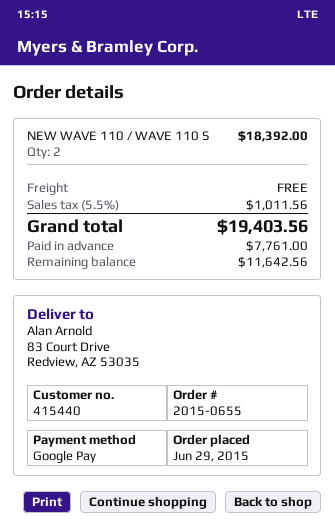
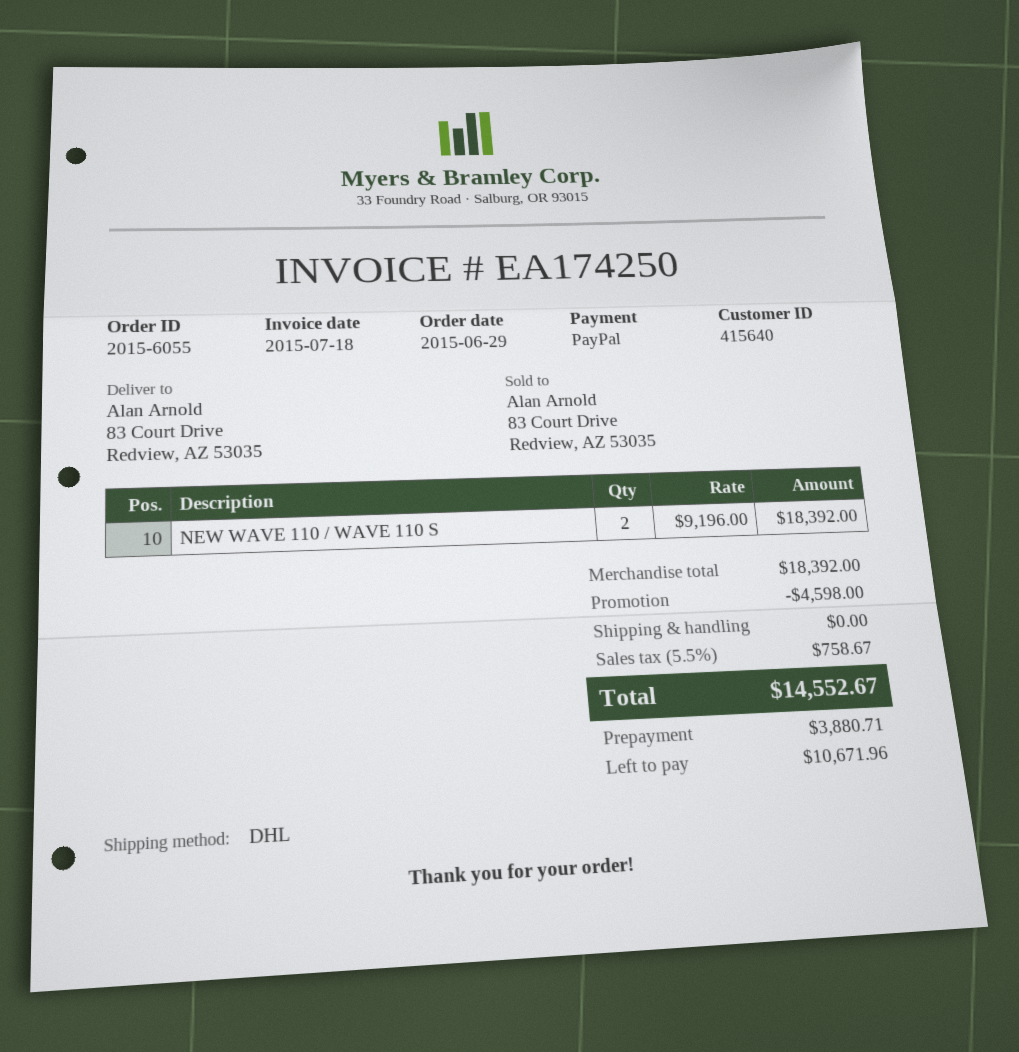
order number: 2015-0655 -> 2015-6055
customer number: 415440 -> 415640
payment method: Google Pay -> PayPal
discount: none -> 4598.00
tax: 5.5% = 1011.56 -> 5.5% = 758.67
total: 19403.56 -> 14552.67
deposit: 7761.00 -> 3880.71
balance: 11642.56 -> 10671.96

